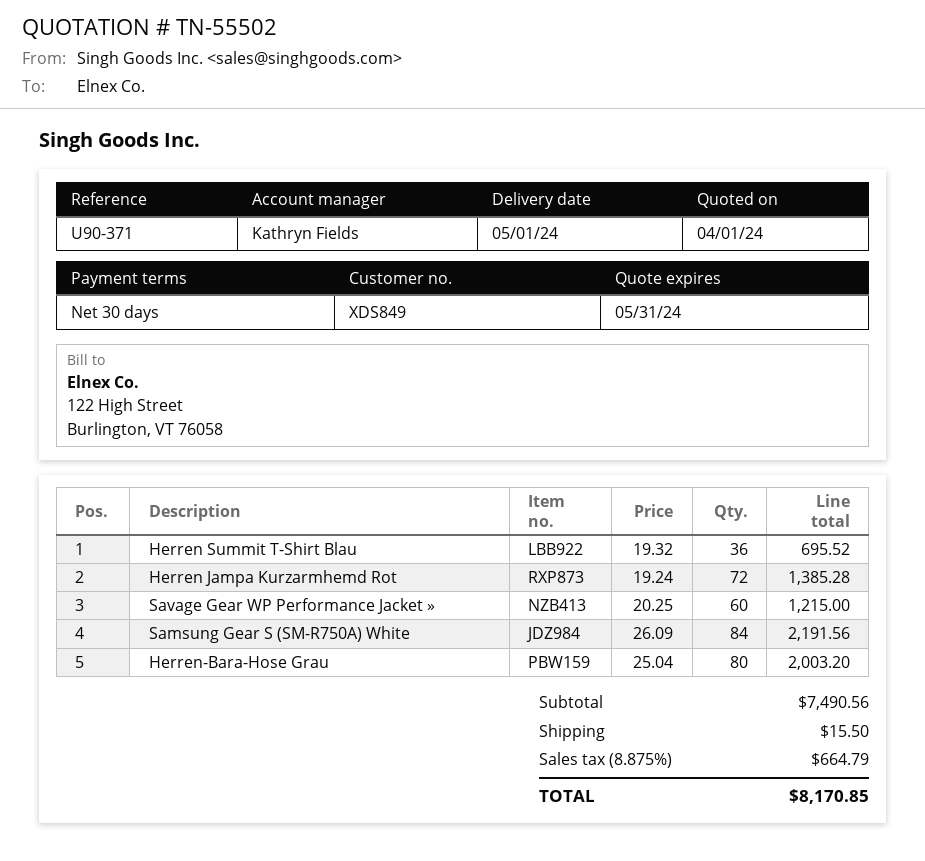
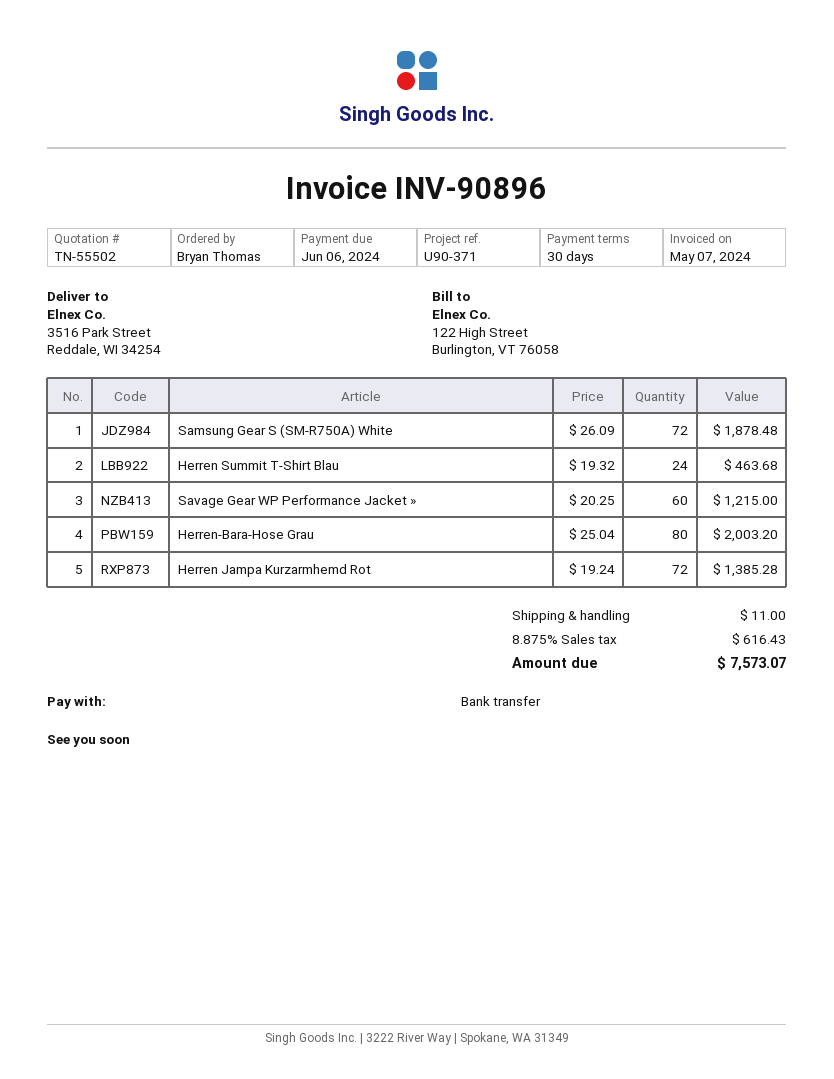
Herren Summit T-Shirt Blau: 36 x 19.32 = 695.52 -> 24 x 19.32 = 463.68
Samsung Gear S (SM-R750A) White: 84 x 26.09 = 2191.56 -> 72 x 26.09 = 1878.48
shipping: 15.50 -> 11.00
tax: 8.875% = 664.79 -> 8.875% = 616.43
total: 8170.85 -> 7573.07

